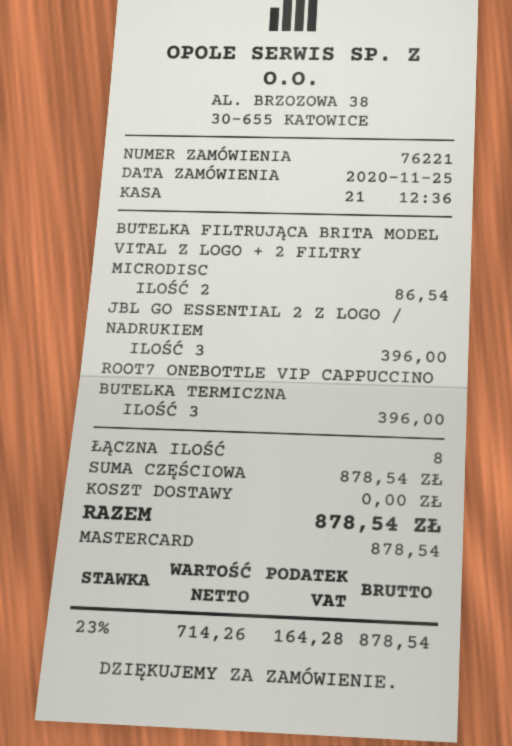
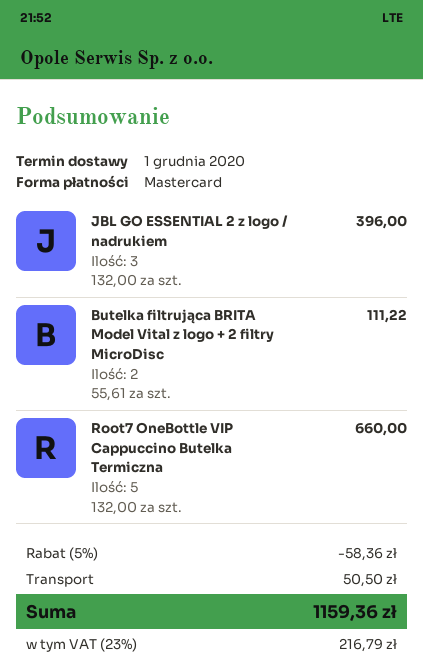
BUTELKA FILTRUJĄCA BRITA MODEL VITAL Z LOGO + 2 FILTRY MICRODISC: 2 for 86.54 -> 2 for 111.22
ROOT7 ONEBOTTLE VIP CAPPUCCINO BUTELKA TERMICZNA: 3 for 396.00 -> 5 for 660.00
discount: none -> 5% = 58.36
shipping: 0.00 -> 50.50
tax: 23% = 164.28 -> 23% = 216.79
total: 878.54 -> 1159.36

